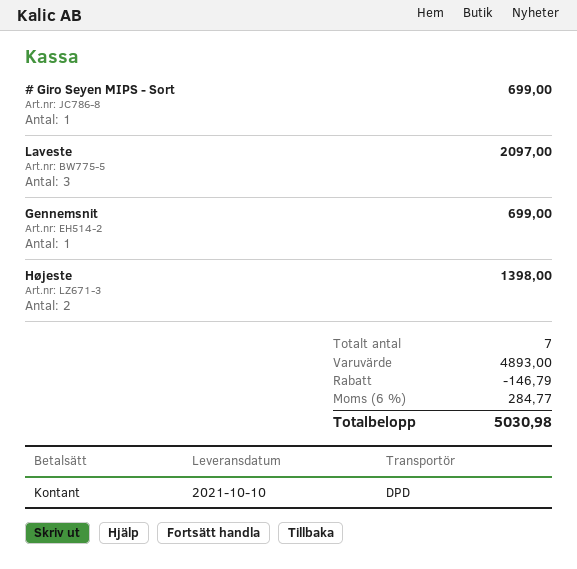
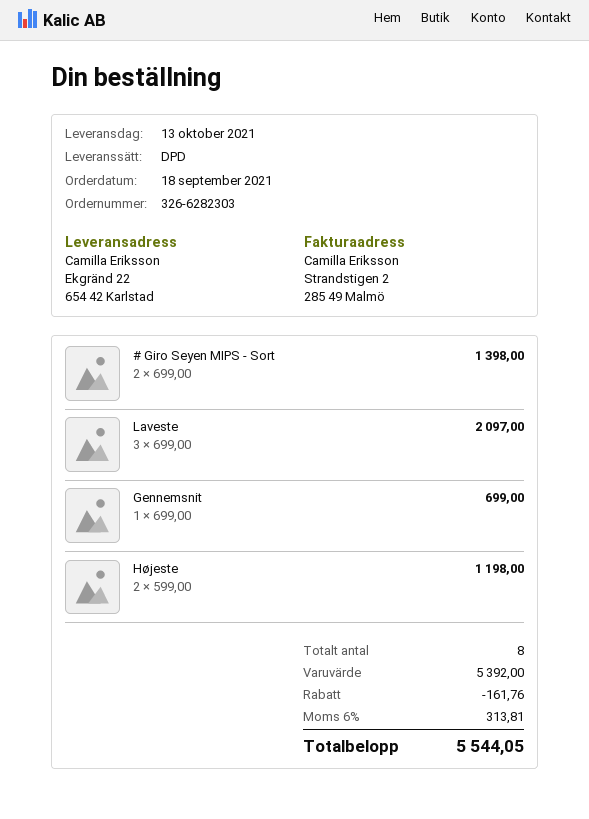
delivery date: 2021-10-10 -> 2021-10-13
# Giro Seyen MIPS - Sort: 1 for 699.00 -> 2 for 1398.00
Højeste: 2 for 1398.00 -> 2 for 1198.00
total quantity: 7 -> 8
subtotal: 4893.00 -> 5392.00
discount: 146.79 -> 161.76
tax: 6% = 284.77 -> 6% = 313.81
total: 5030.98 -> 5544.05

